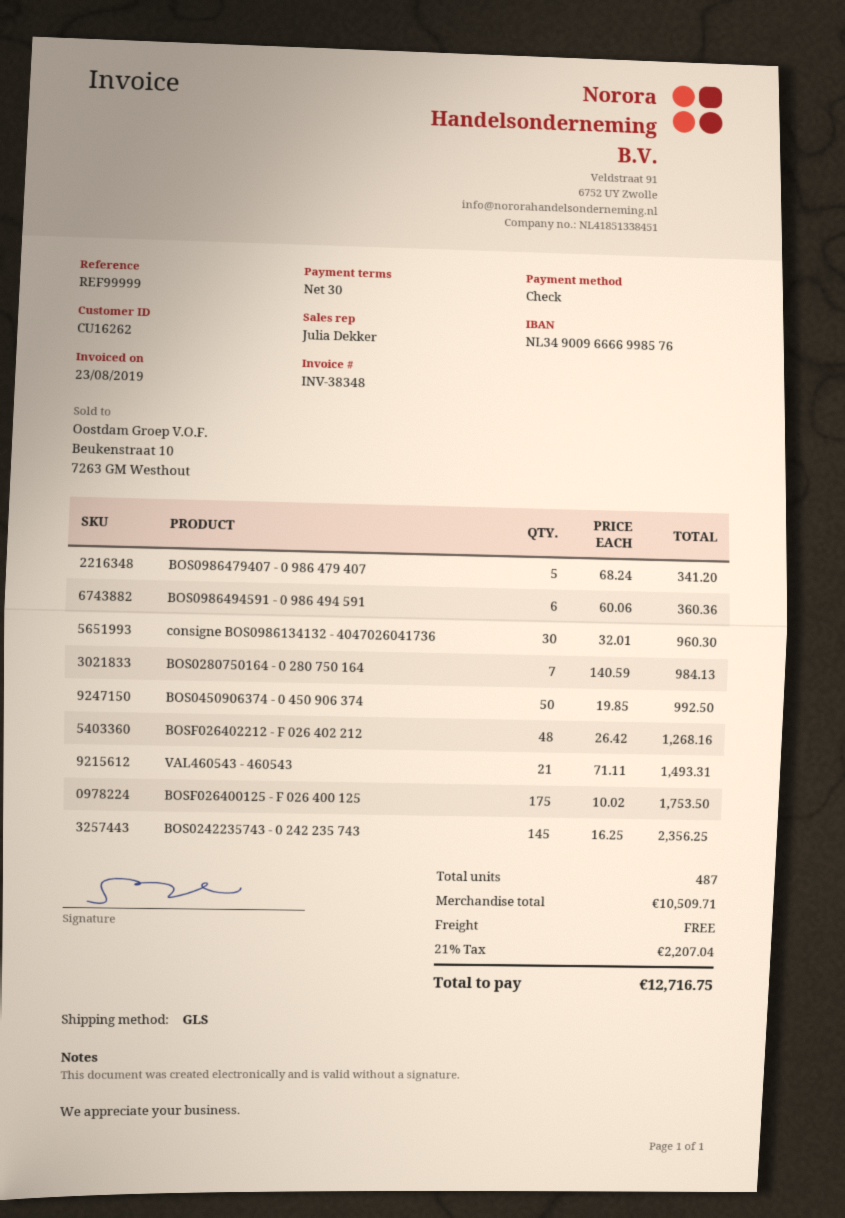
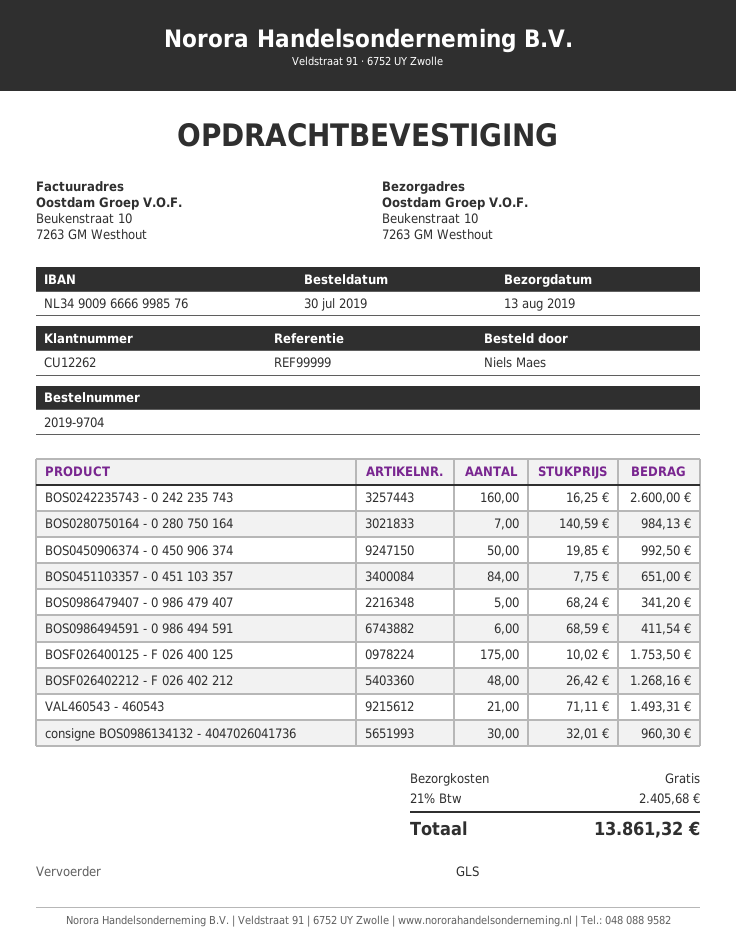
customer number: CU16262 -> CU12262
BOS0986494591 - 0 986 494 591: 6 x 60.06 = 360.36 -> 6 x 68.59 = 411.54
BOS0242235743 - 0 242 235 743: 145 x 16.25 = 2356.25 -> 160 x 16.25 = 2600.00
BOS0451103357 - 0 451 103 357: none -> 84 x 7.75 = 651.00
tax: 21% = 2207.04 -> 21% = 2405.68
total: 12716.75 -> 13861.32

